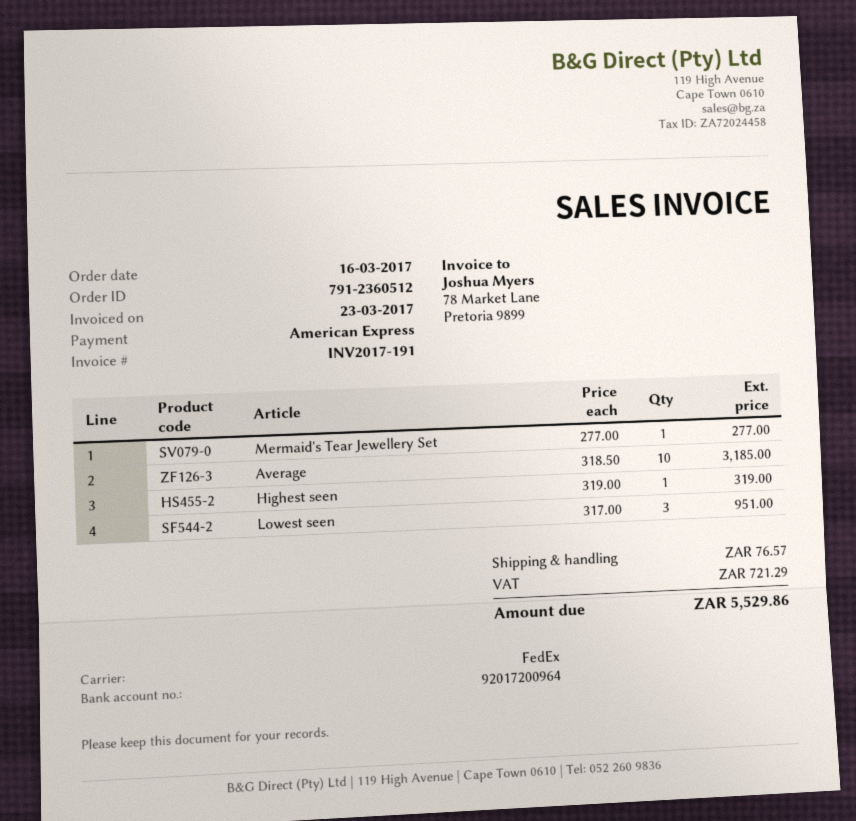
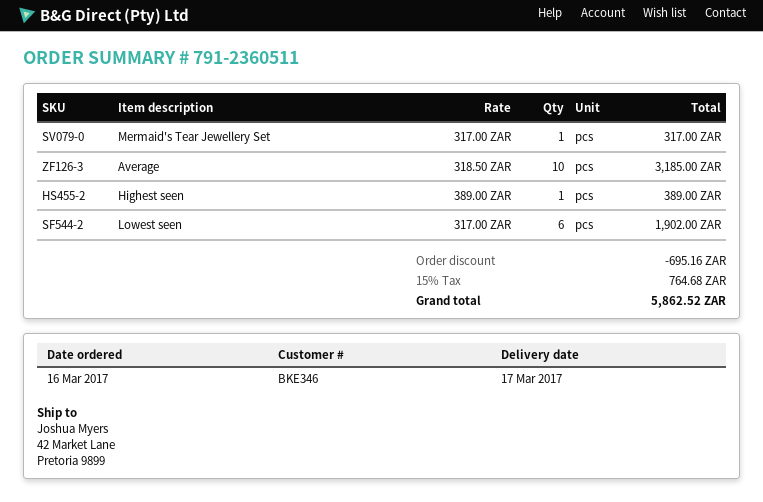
order number: 791-2360512 -> 791-2360511
Mermaid's Tear Jewellery Set: 1 x 277.00 = 277.00 -> 1 x 317.00 = 317.00
Highest seen: 1 x 319.00 = 319.00 -> 1 x 389.00 = 389.00
Lowest seen: 3 x 317.00 = 951.00 -> 6 x 317.00 = 1902.00
discount: none -> 695.16
shipping: 76.57 -> none
tax: 721.29 -> 764.68
total: 5529.86 -> 5862.52

